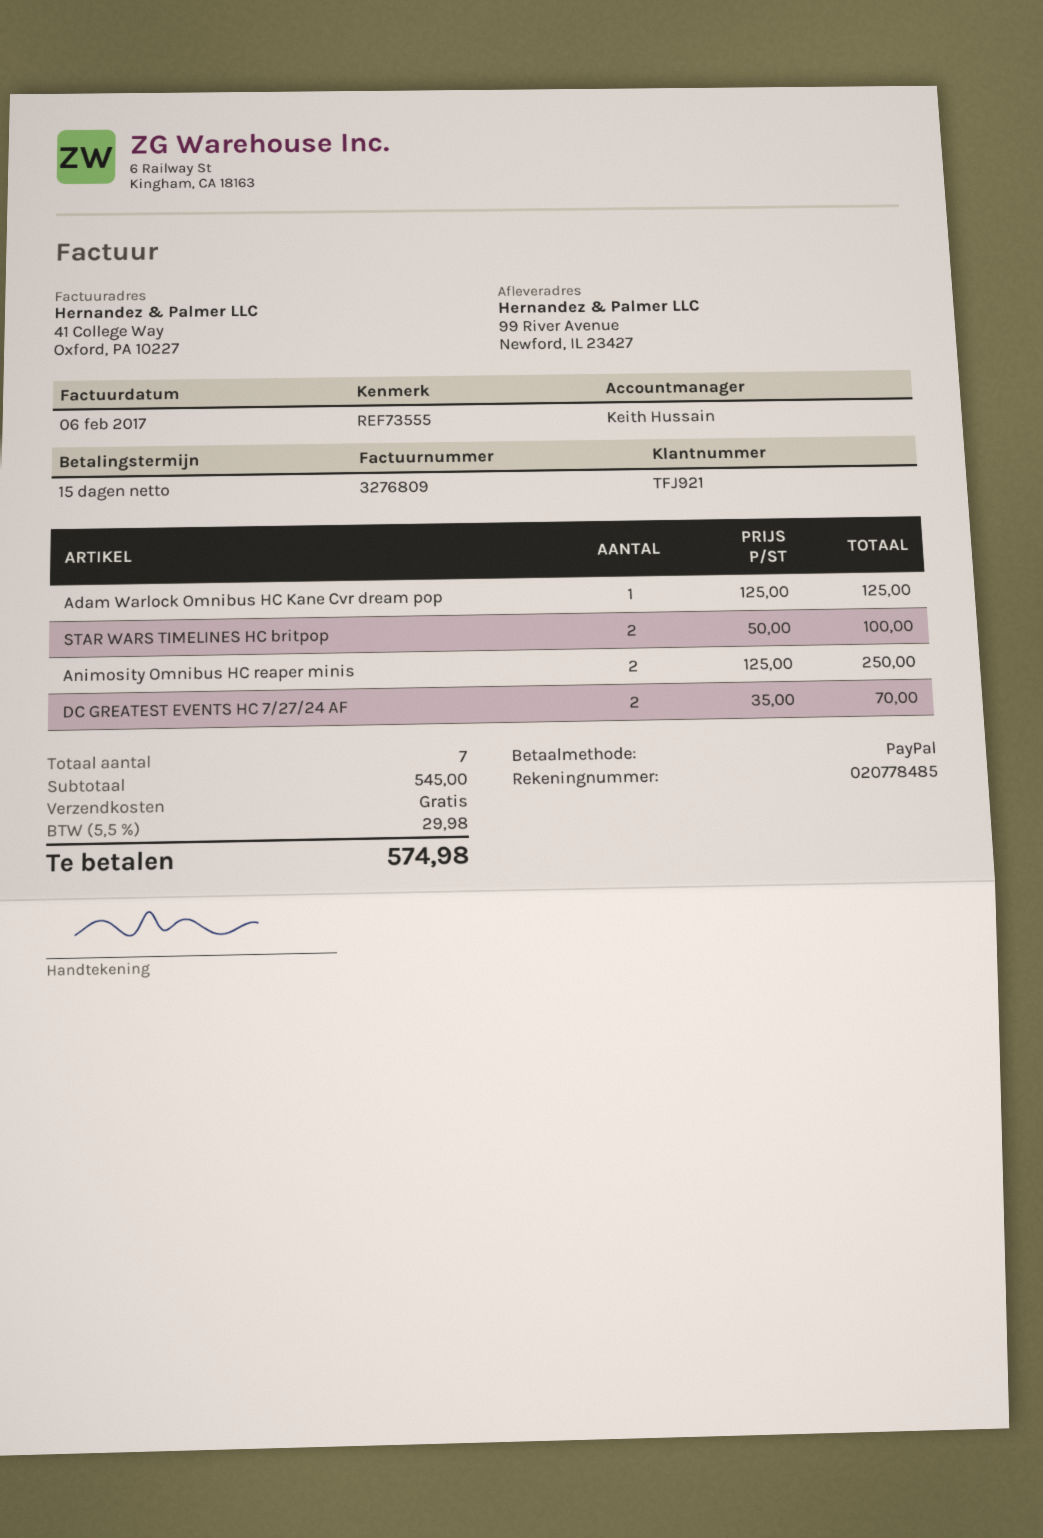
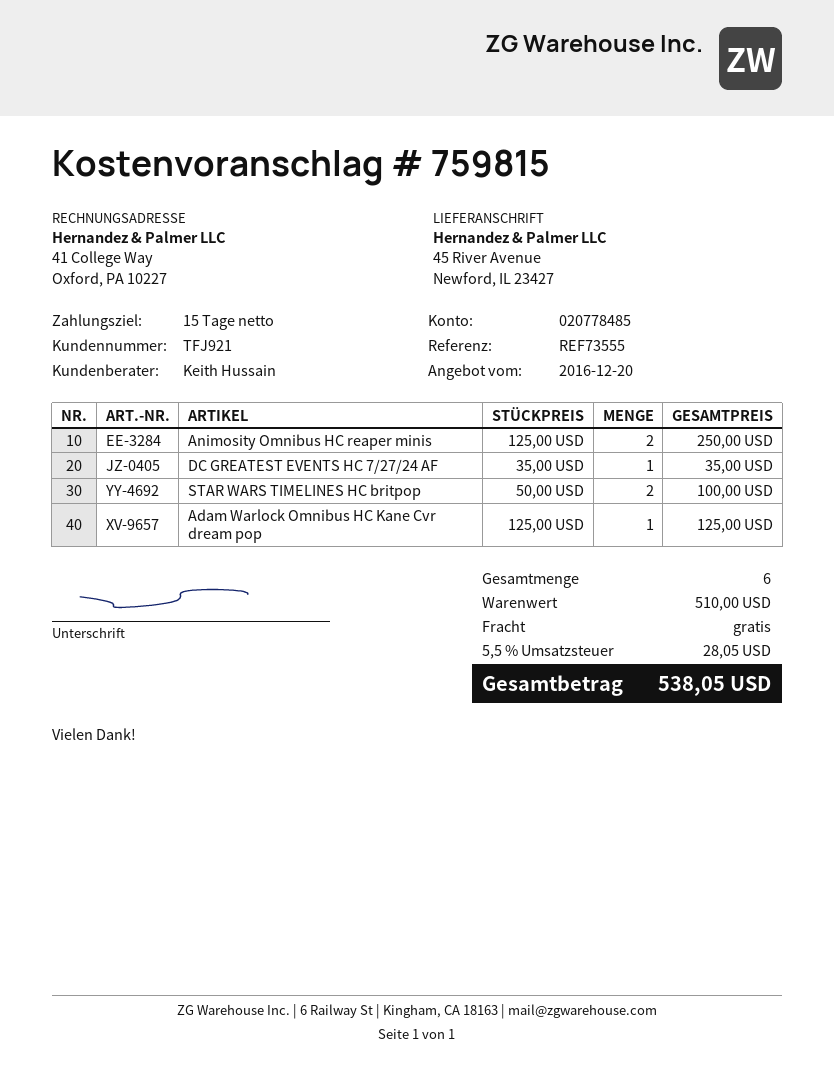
ship to: 99 River Avenue, Newford, IL 23427 -> 45 River Avenue, Newford, IL 23427
DC GREATEST EVENTS HC 7/27/24 AF: 2 x 35.00 = 70.00 -> 1 x 35.00 = 35.00
total quantity: 7 -> 6
subtotal: 545.00 -> 510.00
tax: 5.5% = 29.98 -> 5.5% = 28.05
total: 574.98 -> 538.05

